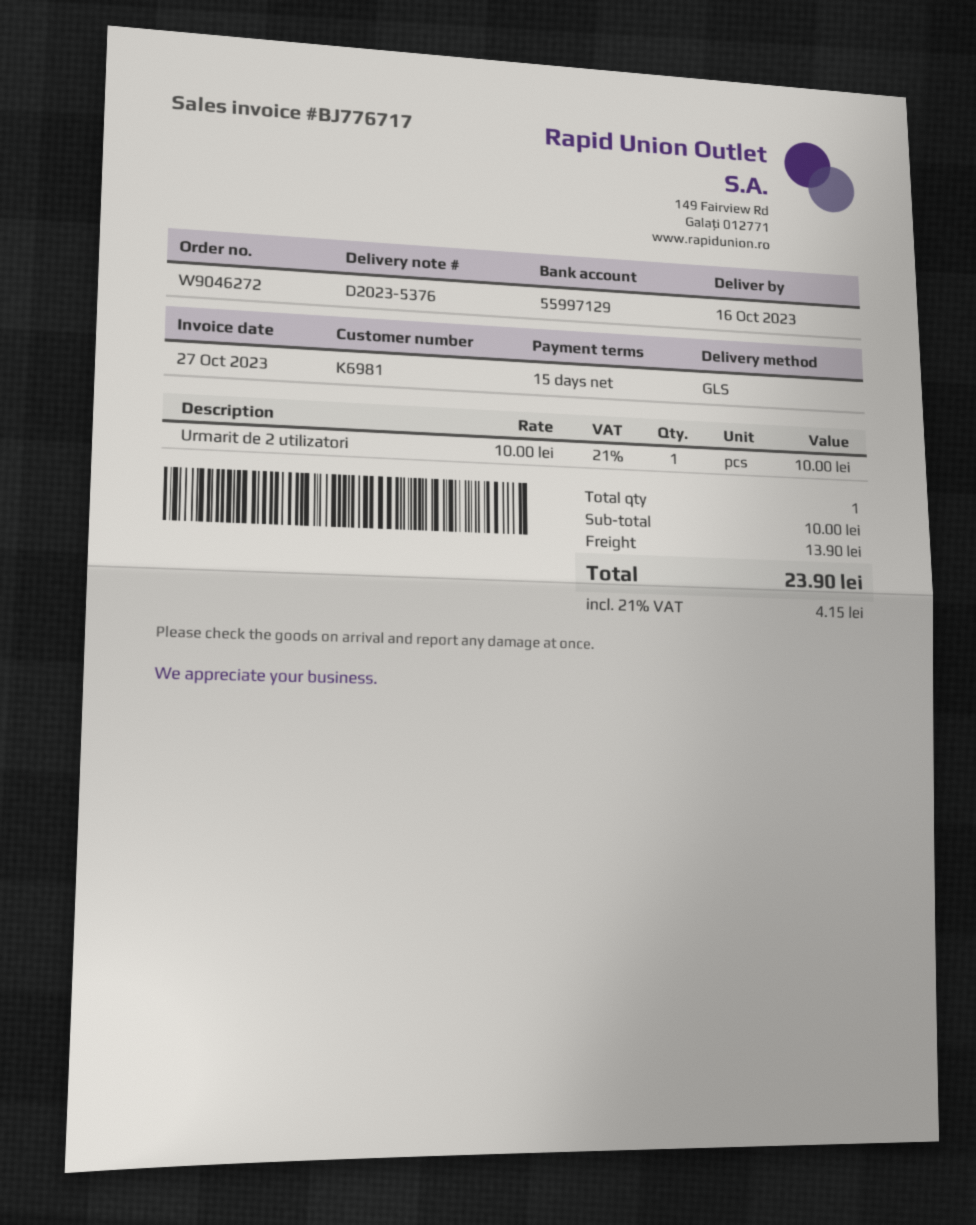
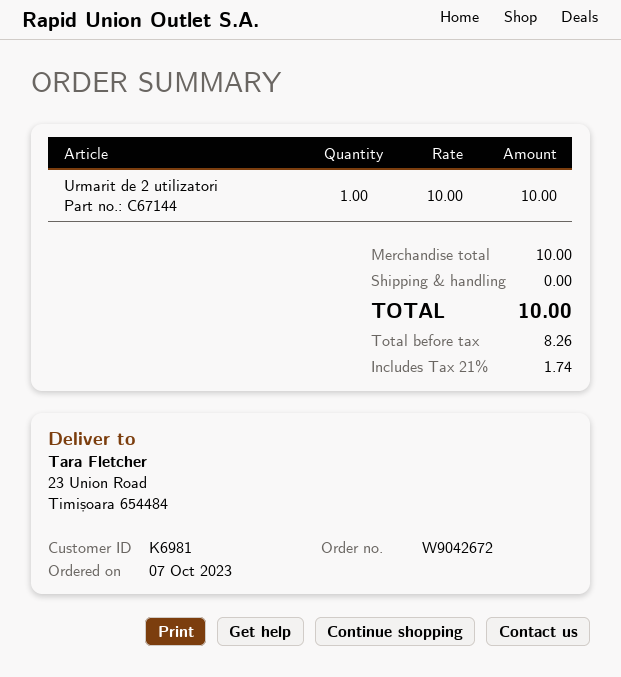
order number: W9046272 -> W9042672
shipping: 13.90 -> 0.00
tax: 21% = 4.15 -> 21% = 1.74
total: 23.90 -> 10.00

